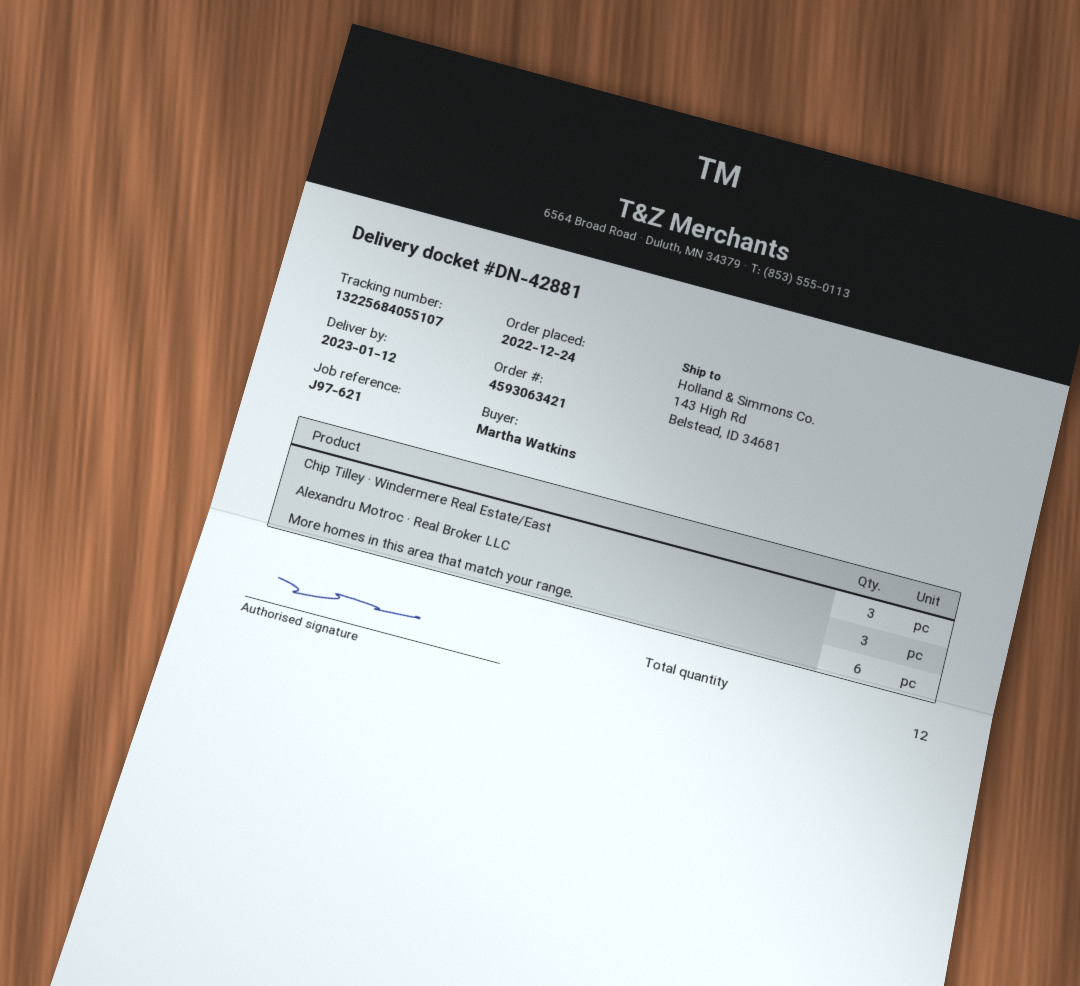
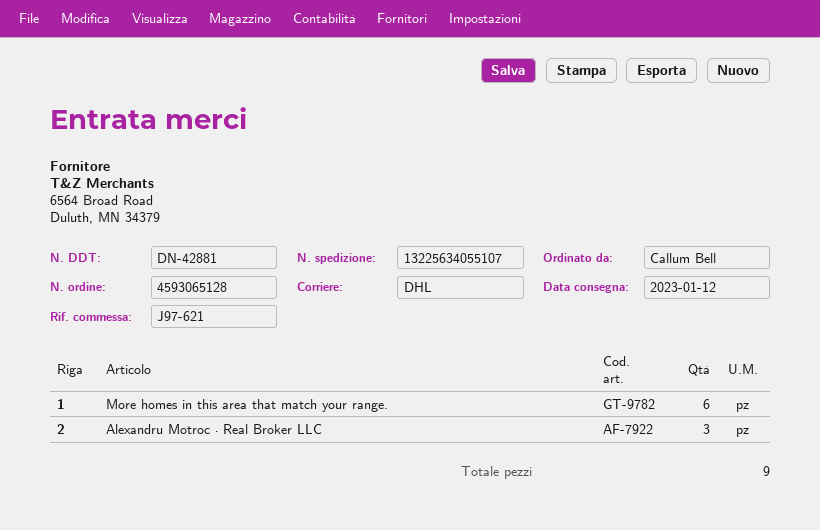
order number: 4593063421 -> 4593065128
ordered by: Martha Watkins -> Callum Bell
tracking number: 13225684055107 -> 13225634055107
Chip Tilley · Windermere Real Estate/East: 3 -> none
total quantity: 12 -> 9

